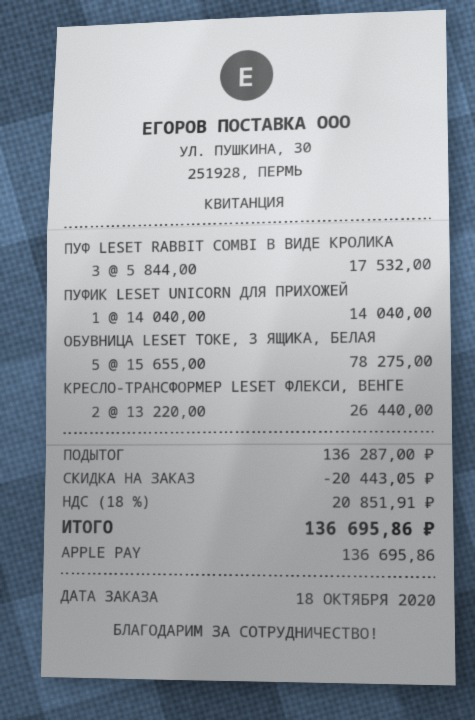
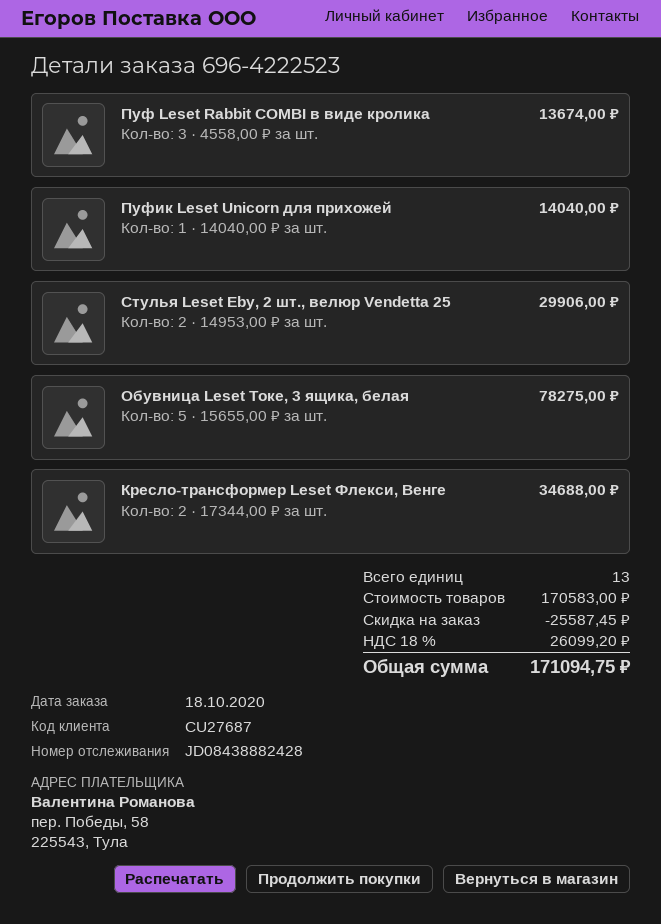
ПУФ LESET RABBIT COMBI В ВИДЕ КРОЛИКА: 3 x 5844.00 = 17532.00 -> 3 x 4558.00 = 13674.00
КРЕСЛО-ТРАНСФОРМЕР LESET ФЛЕКСИ, ВЕНГЕ: 2 x 13220.00 = 26440.00 -> 2 x 17344.00 = 34688.00
Стулья Leset Eby, 2 шт., велюр Vendetta 25: none -> 2 x 14953.00 = 29906.00
subtotal: 136287.00 -> 170583.00
discount: 20443.05 -> 25587.45
tax: 18% = 20851.91 -> 18% = 26099.20
total: 136695.86 -> 171094.75

